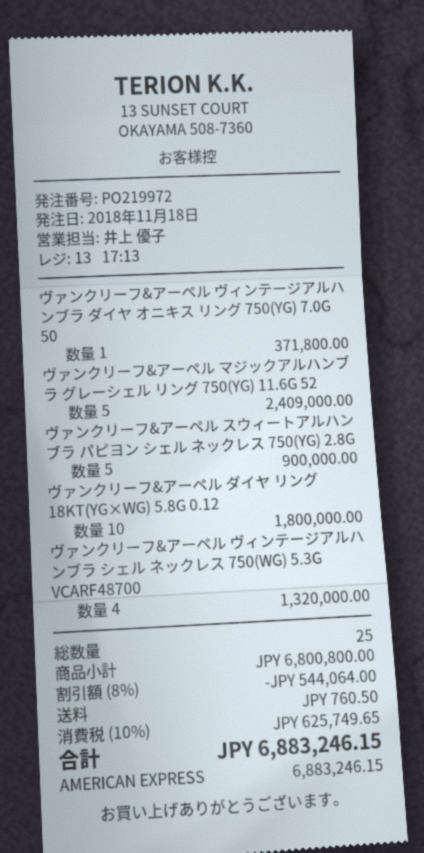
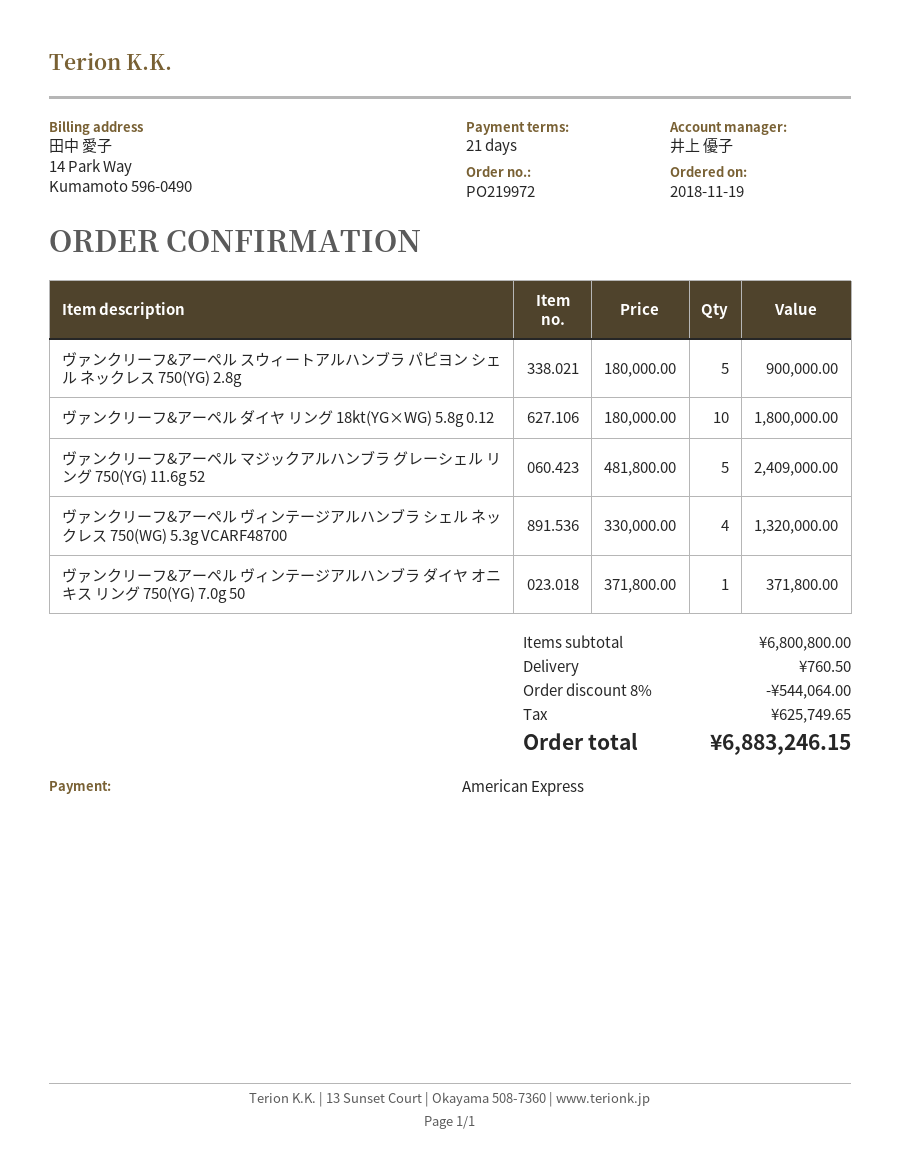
order date: 2018-11-18 -> 2018-11-19

